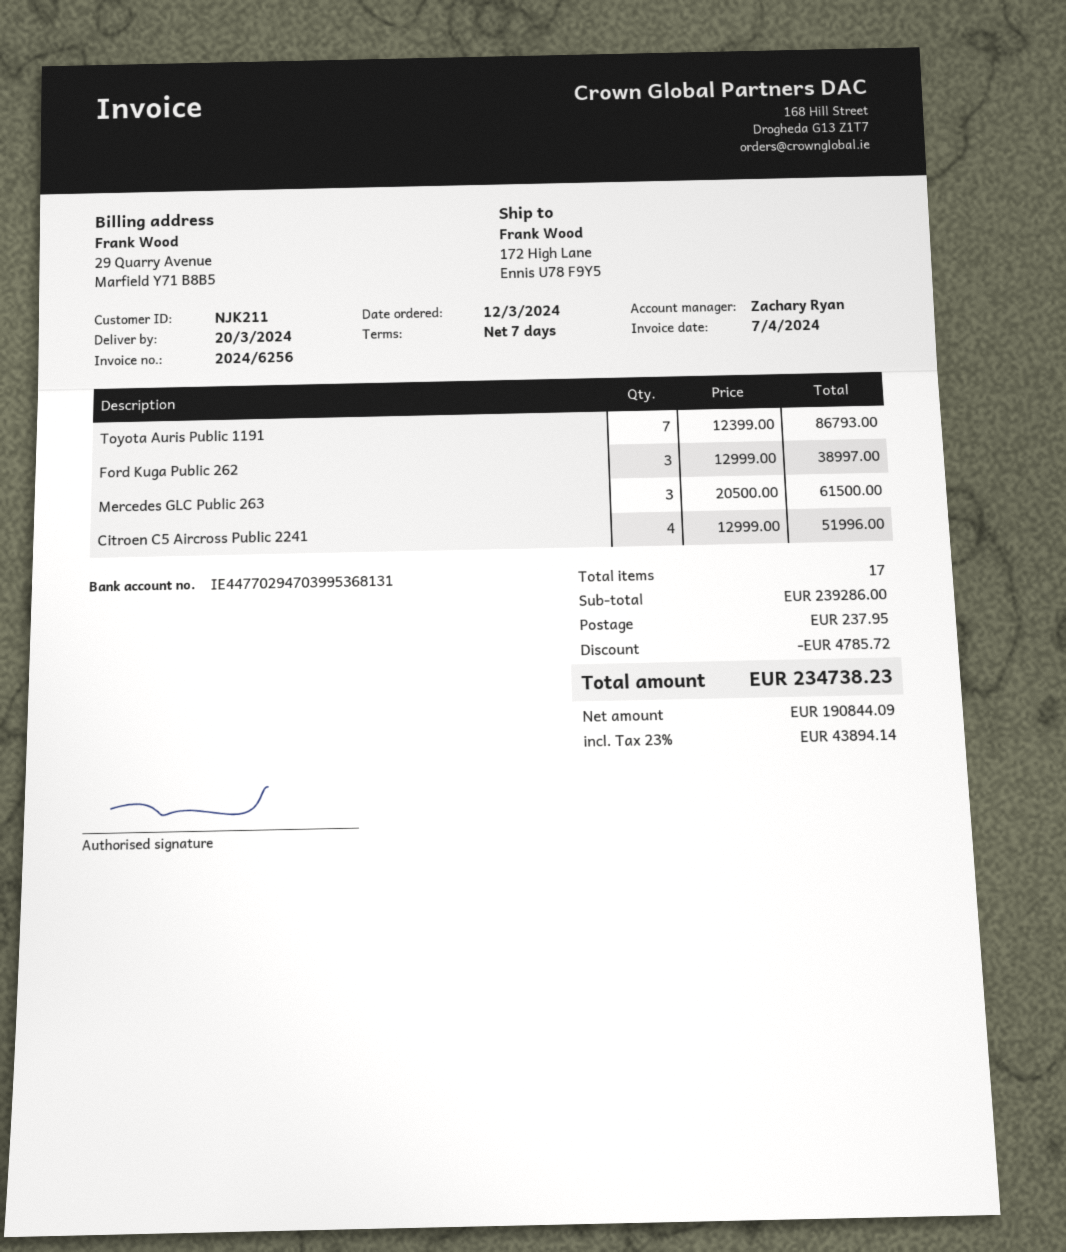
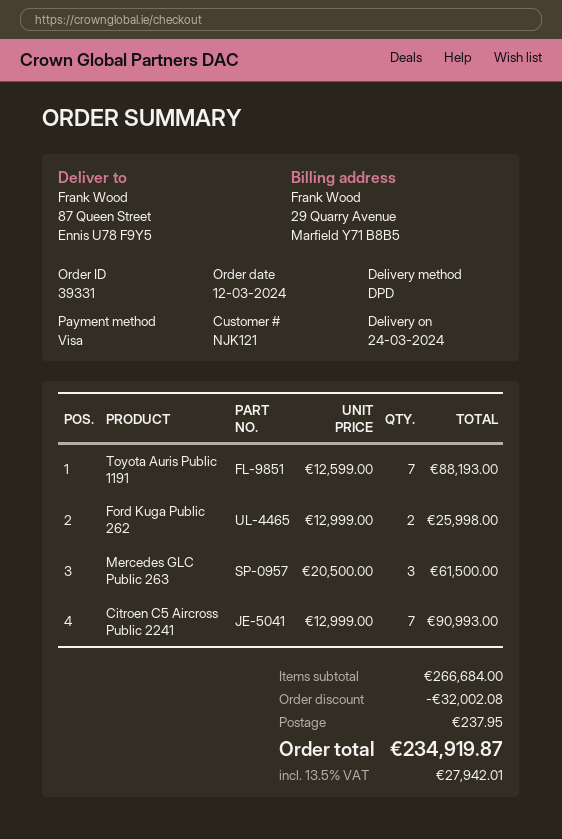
delivery date: 2024-03-20 -> 2024-03-24
customer number: NJK211 -> NJK121
ship to: 172 High Lane, Ennis U78 F9Y5 -> 87 Queen Street, Ennis U78 F9Y5
Toyota Auris Public 1191: 7 x 12399.00 = 86793.00 -> 7 x 12599.00 = 88193.00
Ford Kuga Public 262: 3 x 12999.00 = 38997.00 -> 2 x 12999.00 = 25998.00
Citroen C5 Aircross Public 2241: 4 x 12999.00 = 51996.00 -> 7 x 12999.00 = 90993.00
subtotal: 239286.00 -> 266684.00
discount: 4785.72 -> 32002.08
tax: 23% = 43894.14 -> 13.5% = 27942.01
total: 234738.23 -> 234919.87

